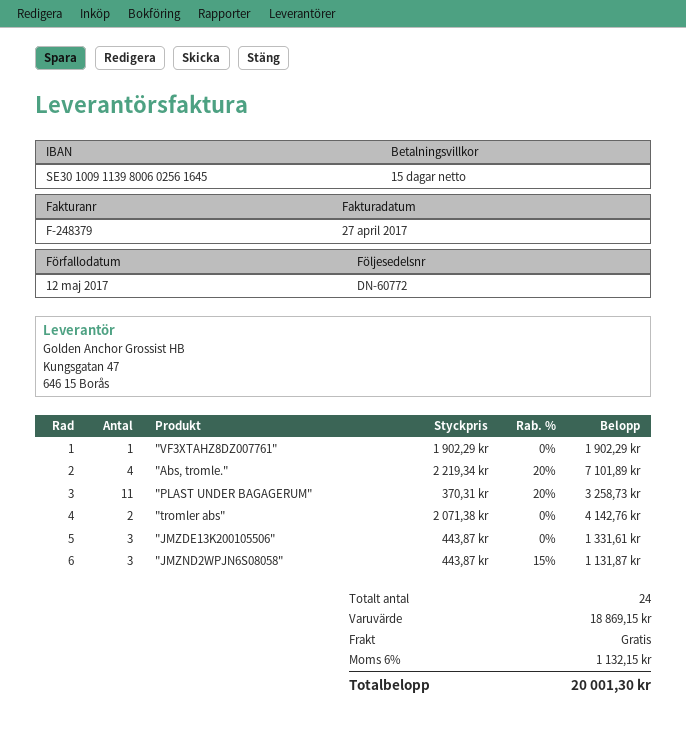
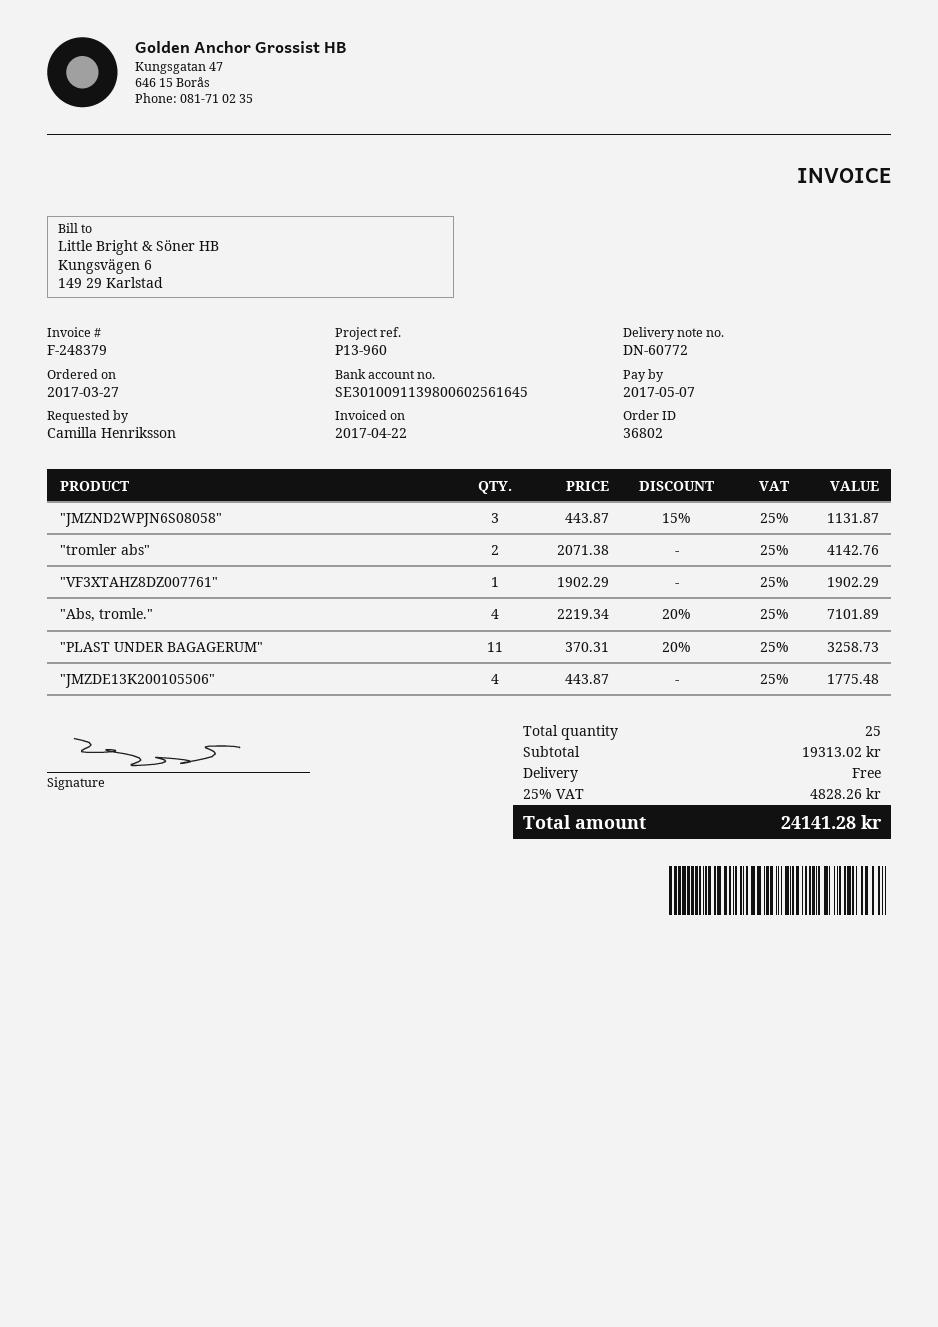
invoice date: 2017-04-27 -> 2017-04-22
due date: 2017-05-12 -> 2017-05-07
"JMZDE13K200105506": 3 x 443.87 = 1331.61 -> 4 x 443.87 = 1775.48
total quantity: 24 -> 25
subtotal: 18869.15 -> 19313.02
tax: 6% = 1132.15 -> 25% = 4828.26
total: 20001.30 -> 24141.28

